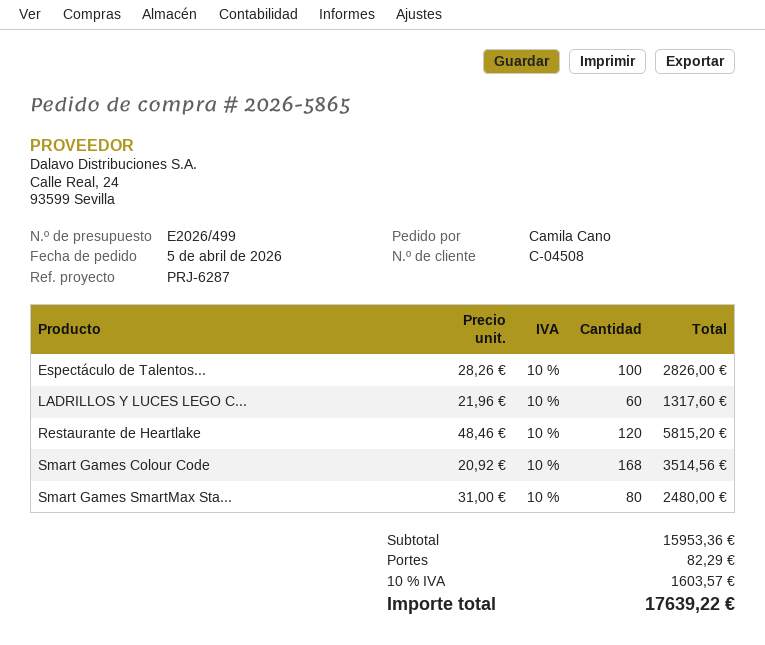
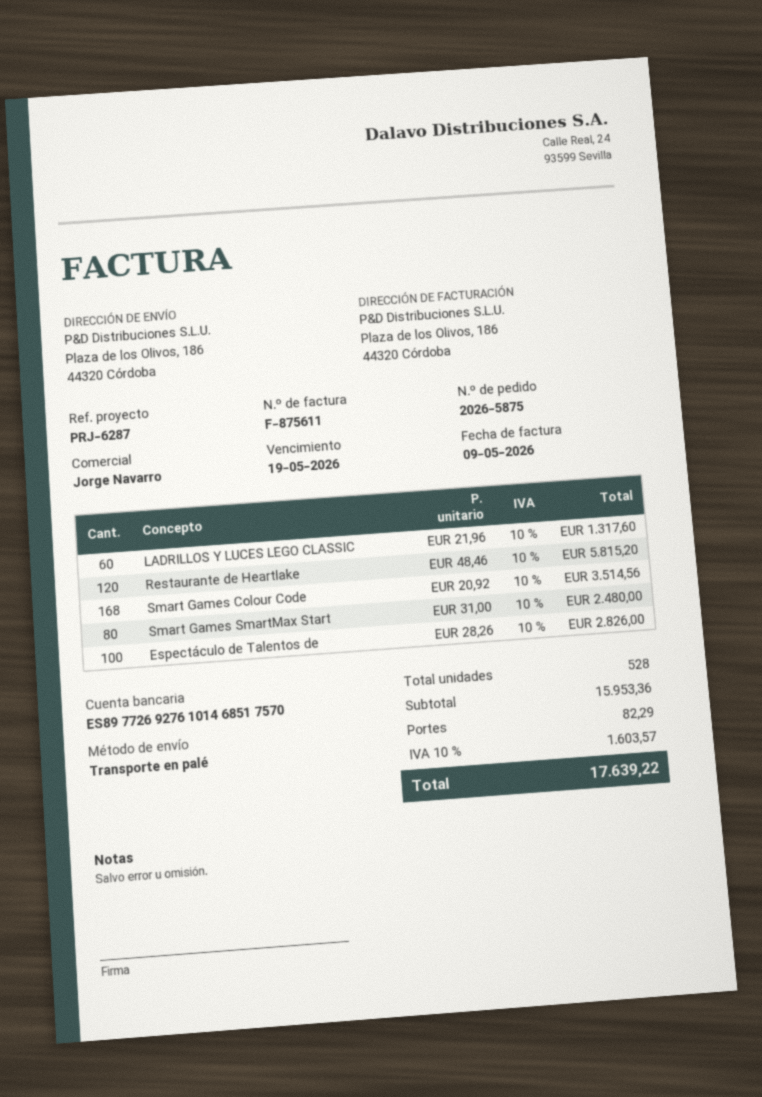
order number: 2026-5865 -> 2026-5875

